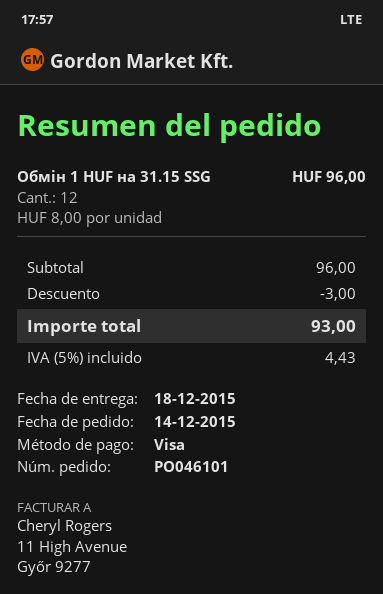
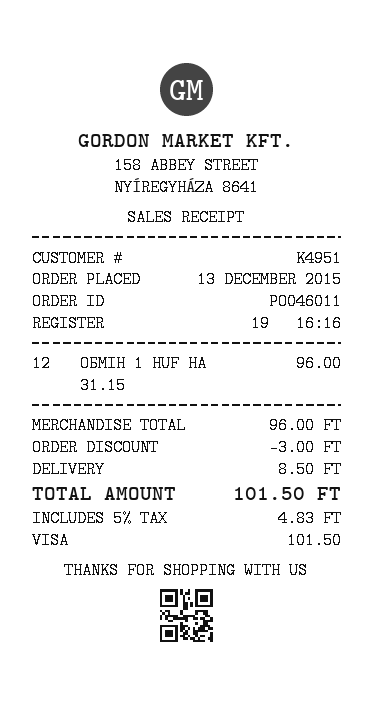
order number: PO046101 -> PO046011
order date: 2015-12-14 -> 2015-12-13
shipping: none -> 8.50
tax: 5% = 4.43 -> 5% = 4.83
total: 93.00 -> 101.50

